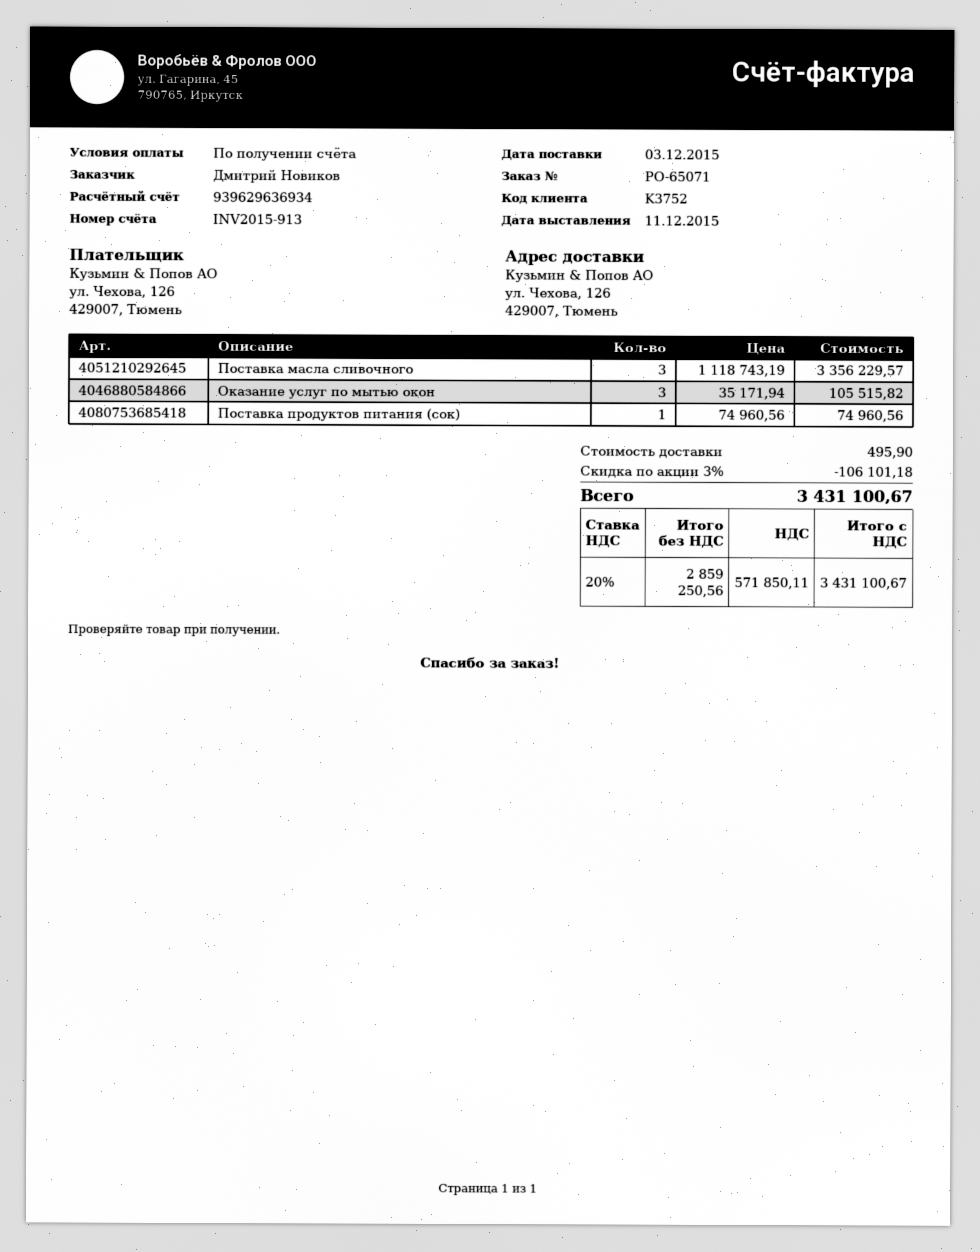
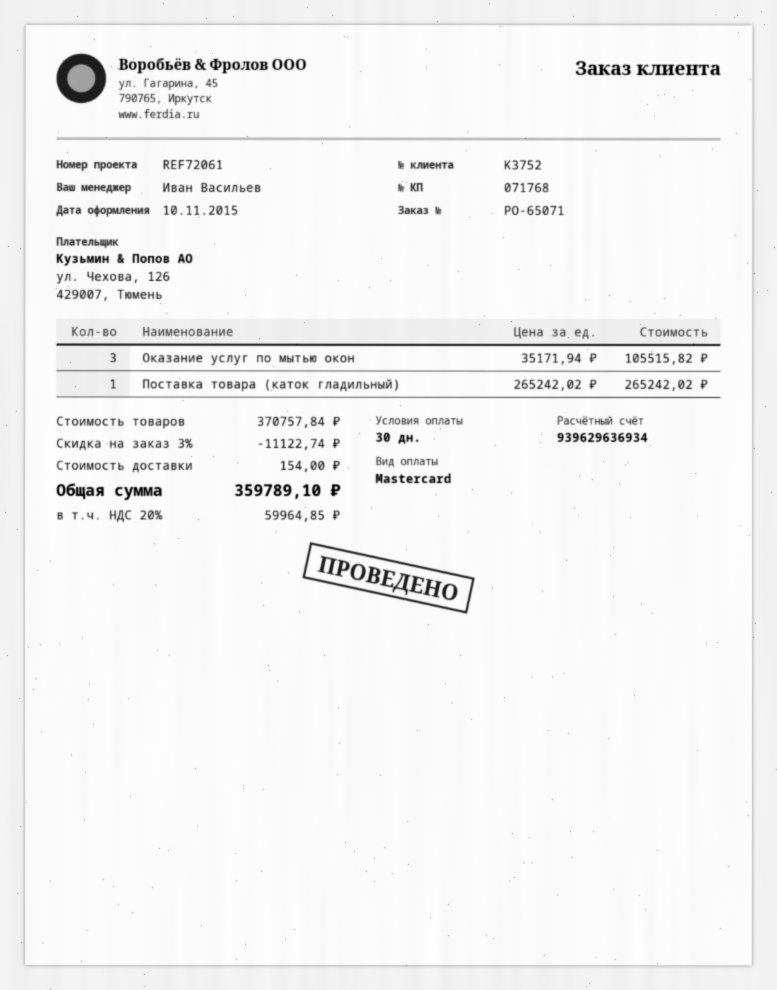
payment terms: on receipt -> 30 days
Поставка масла сливочного: 3 x 1118743.19 = 3356229.57 -> none
Поставка продуктов питания (сок): 1 x 74960.56 = 74960.56 -> none
Поставка товара (каток гладильный): none -> 1 x 265242.02 = 265242.02
discount: 3% = 106101.18 -> 3% = 11122.74
shipping: 495.90 -> 154.00
tax: 20% = 571850.11 -> 20% = 59964.85
total: 3431100.67 -> 359789.10

